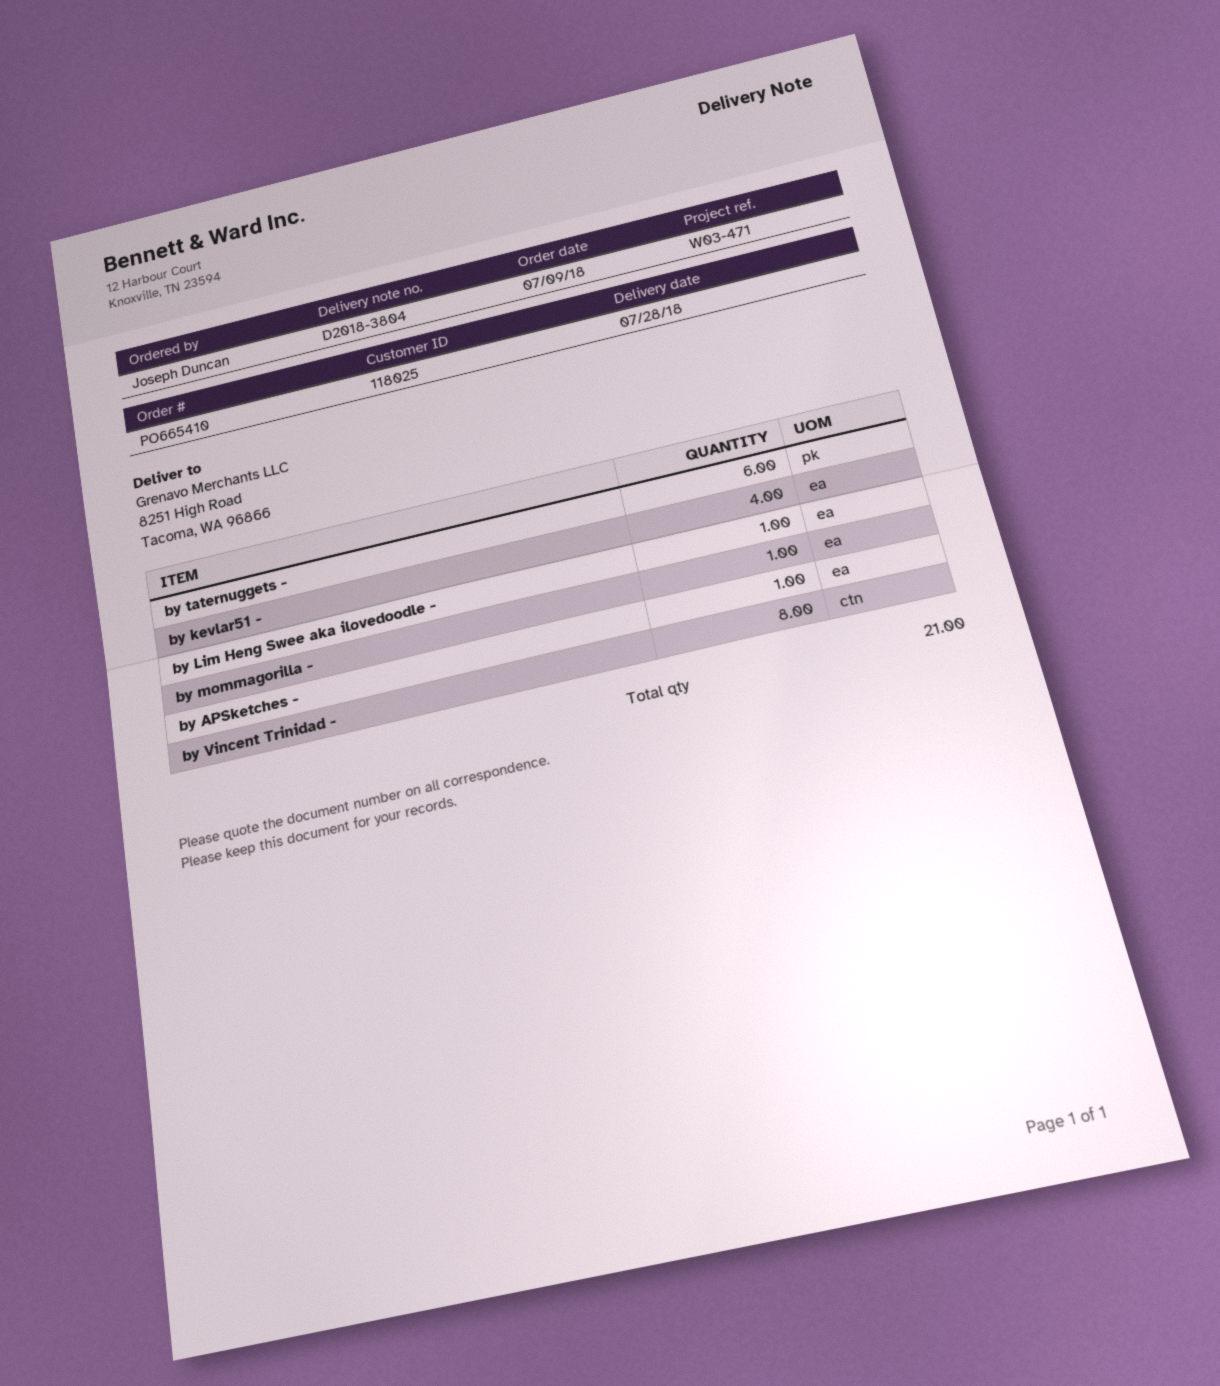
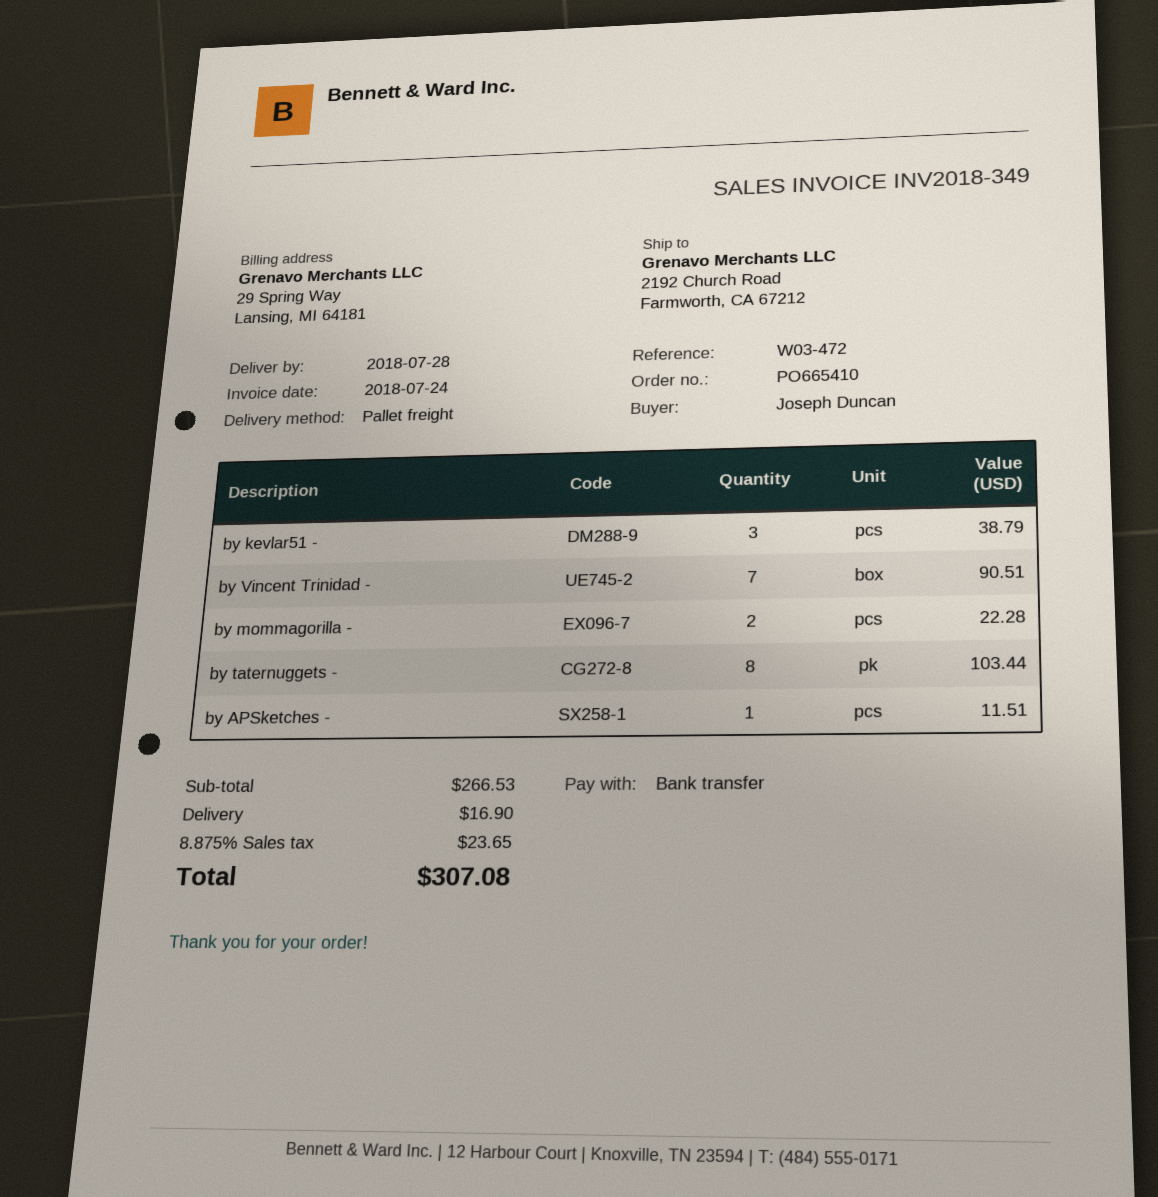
reference: W03-471 -> W03-472
ship to: 8251 High Road, Tacoma, WA 96866 -> 2192 Church Road, Farmworth, CA 67212
by taternuggets -: 6 -> 8
by kevlar51 -: 4 -> 3
by Lim Heng Swee aka ilovedoodle -: 1 -> none
by mommagorilla -: 1 -> 2
by Vincent Trinidad -: 8 -> 7

